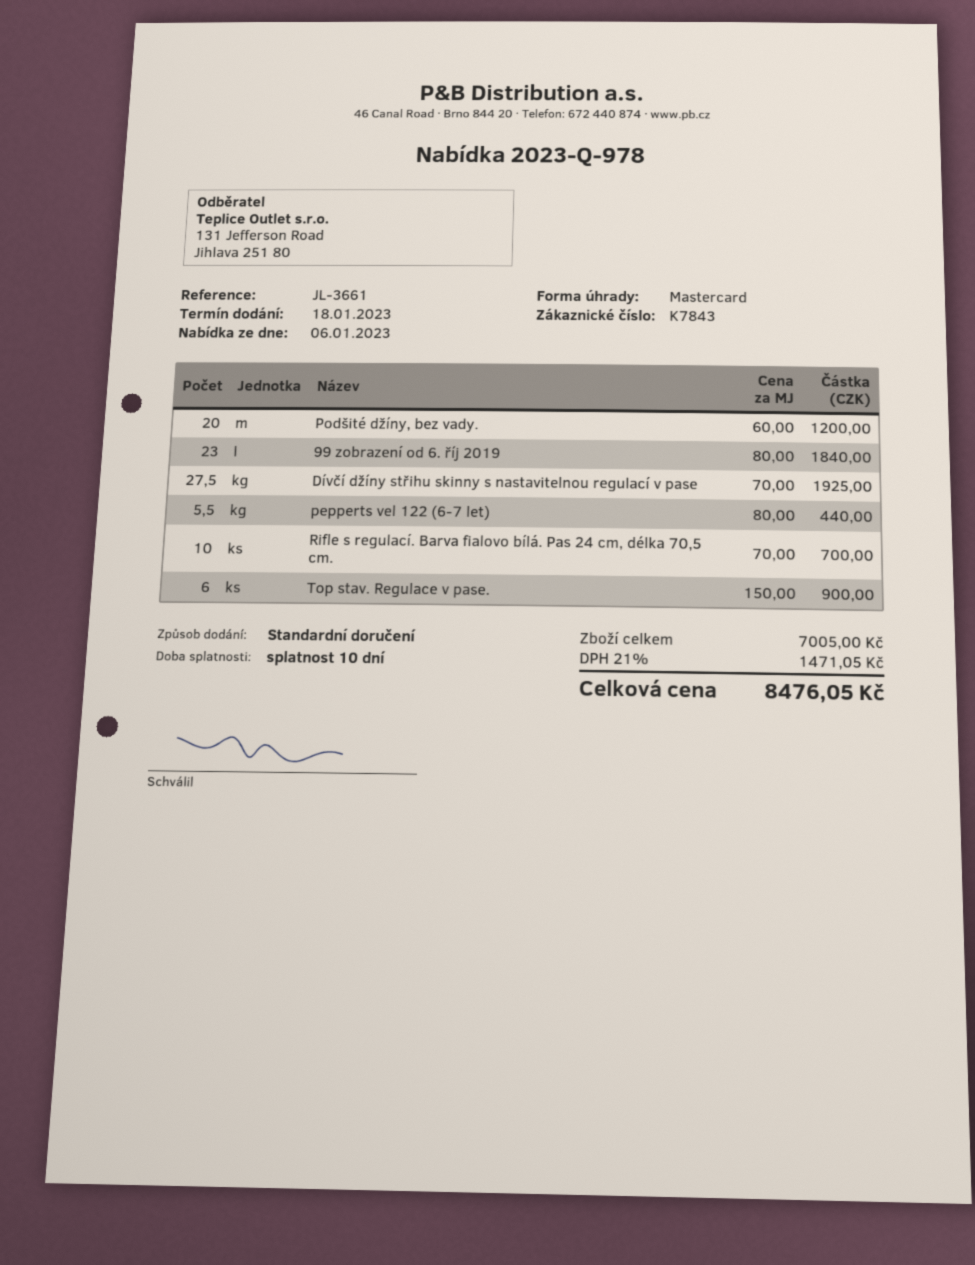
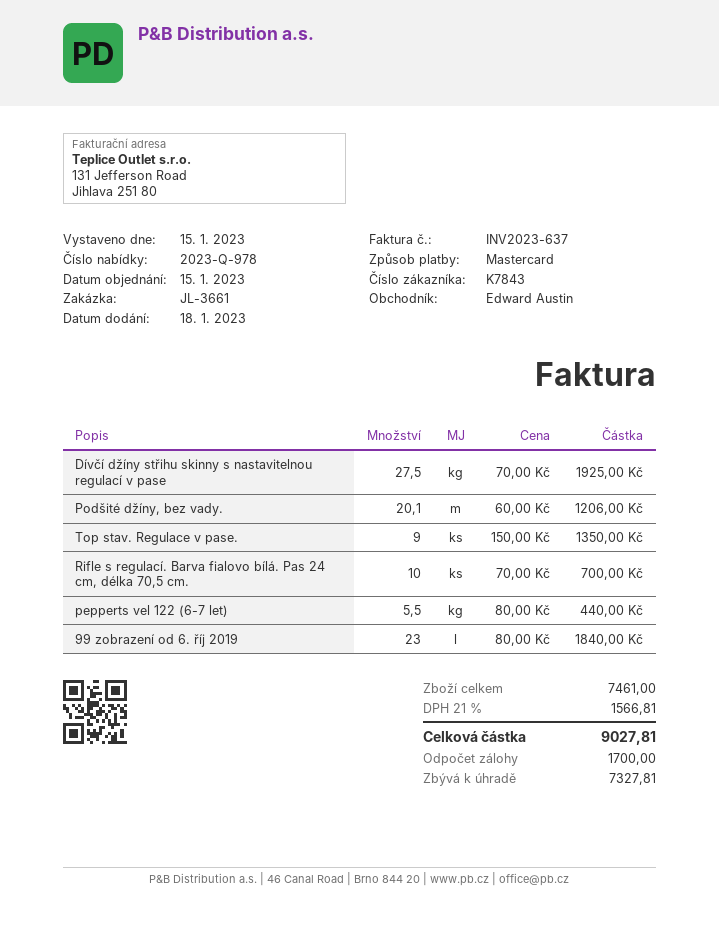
Podšité džíny, bez vady.: 20 x 60.00 = 1200.00 -> 20.1 x 60.00 = 1206.00
Top stav. Regulace v pase.: 6 x 150.00 = 900.00 -> 9 x 150.00 = 1350.00
subtotal: 7005.00 -> 7461.00
tax: 21% = 1471.05 -> 21% = 1566.81
total: 8476.05 -> 9027.81

